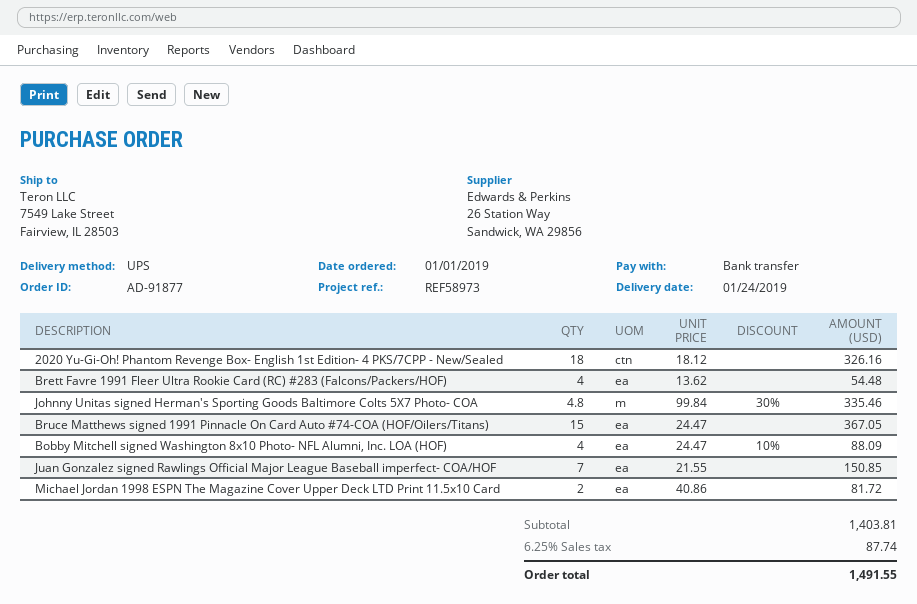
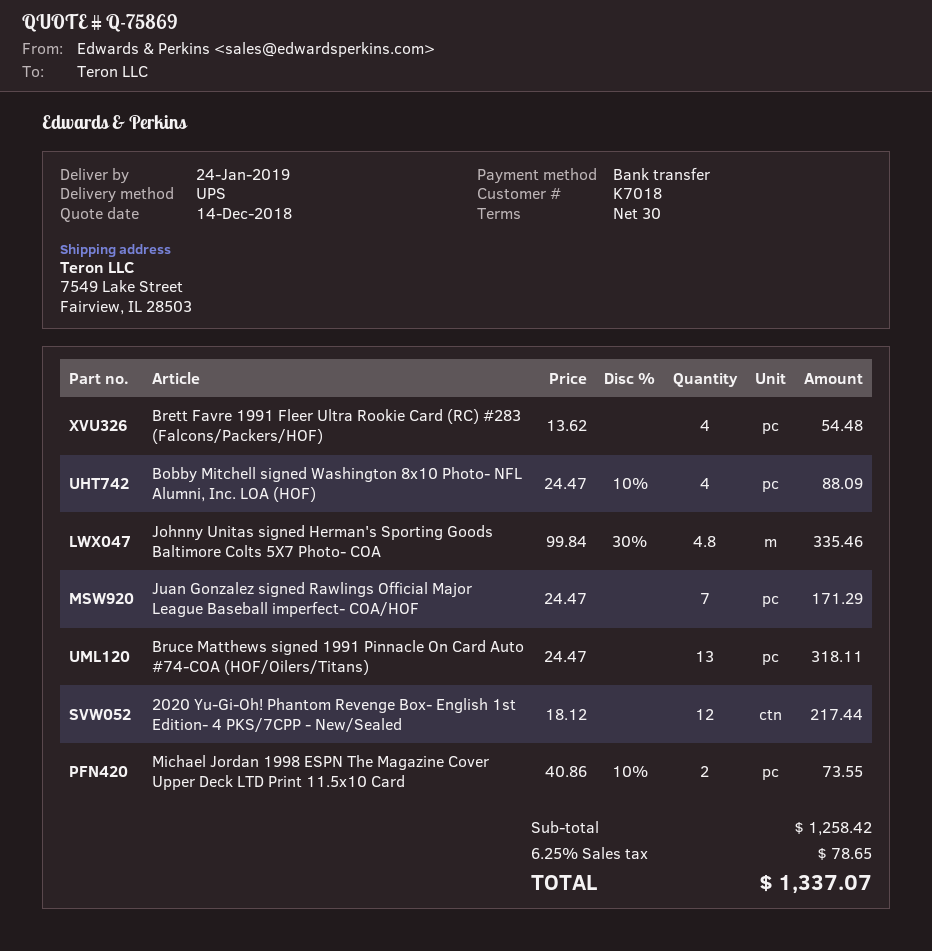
2020 Yu-Gi-Oh! Phantom Revenge Box- English 1st Edition- 4 PKS/7CPP - New/Sealed: 18 x 18.12 = 326.16 -> 12 x 18.12 = 217.44
Bruce Matthews signed 1991 Pinnacle On Card Auto #74-COA (HOF/Oilers/Titans): 15 x 24.47 = 367.05 -> 13 x 24.47 = 318.11
Juan Gonzalez signed Rawlings Official Major League Baseball imperfect- COA/HOF: 7 x 21.55 = 150.85 -> 7 x 24.47 = 171.29
Michael Jordan 1998 ESPN The Magazine Cover Upper Deck LTD Print 11.5x10 Card: 2 x 40.86 = 81.72 -> 2 x 40.86 - 10% = 73.55
subtotal: 1403.81 -> 1258.42
tax: 6.25% = 87.74 -> 6.25% = 78.65
total: 1491.55 -> 1337.07

